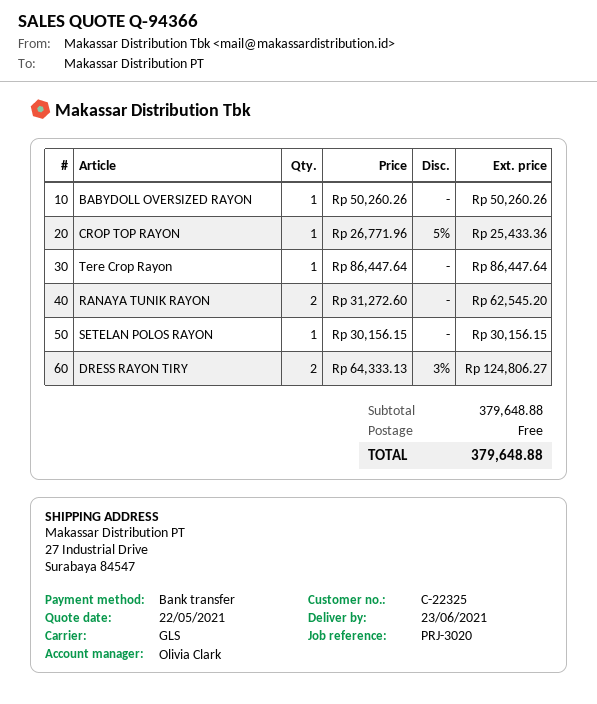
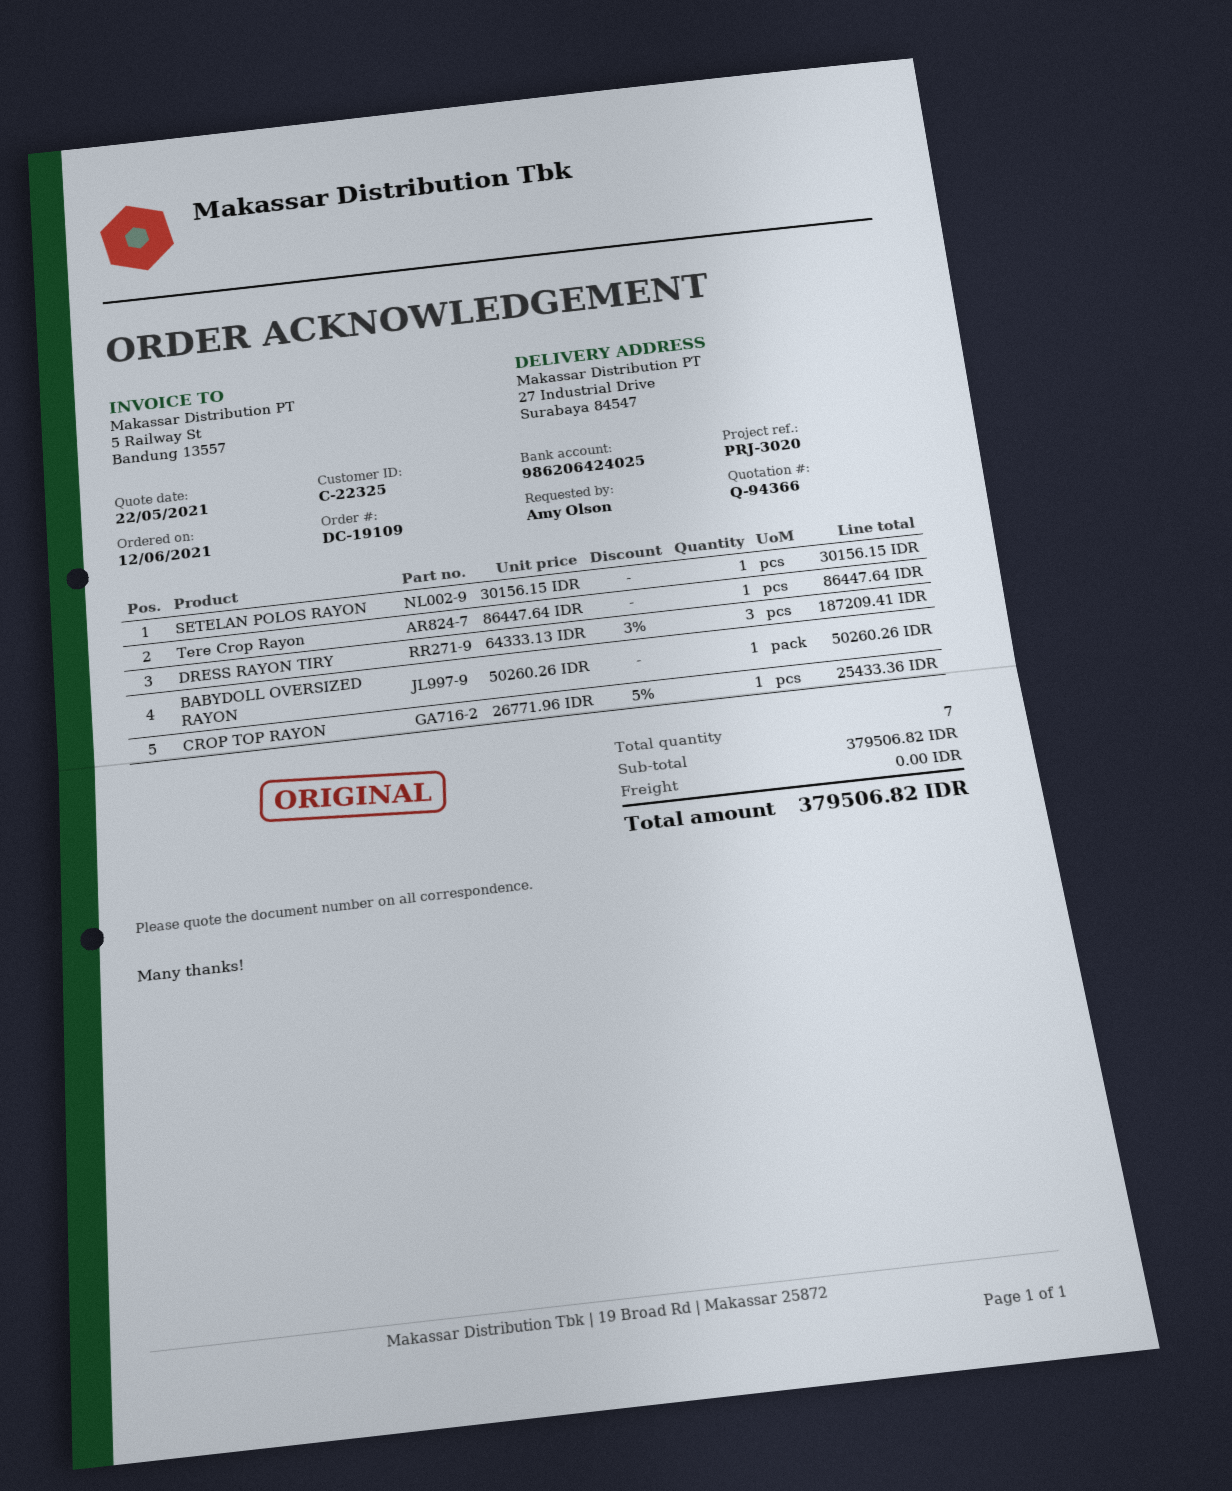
RANAYA TUNIK RAYON: 2 x 31272.60 = 62545.20 -> none
DRESS RAYON TIRY: 2 x 64333.13 - 3% = 124806.27 -> 3 x 64333.13 - 3% = 187209.41
subtotal: 379648.88 -> 379506.82
total: 379648.88 -> 379506.82

